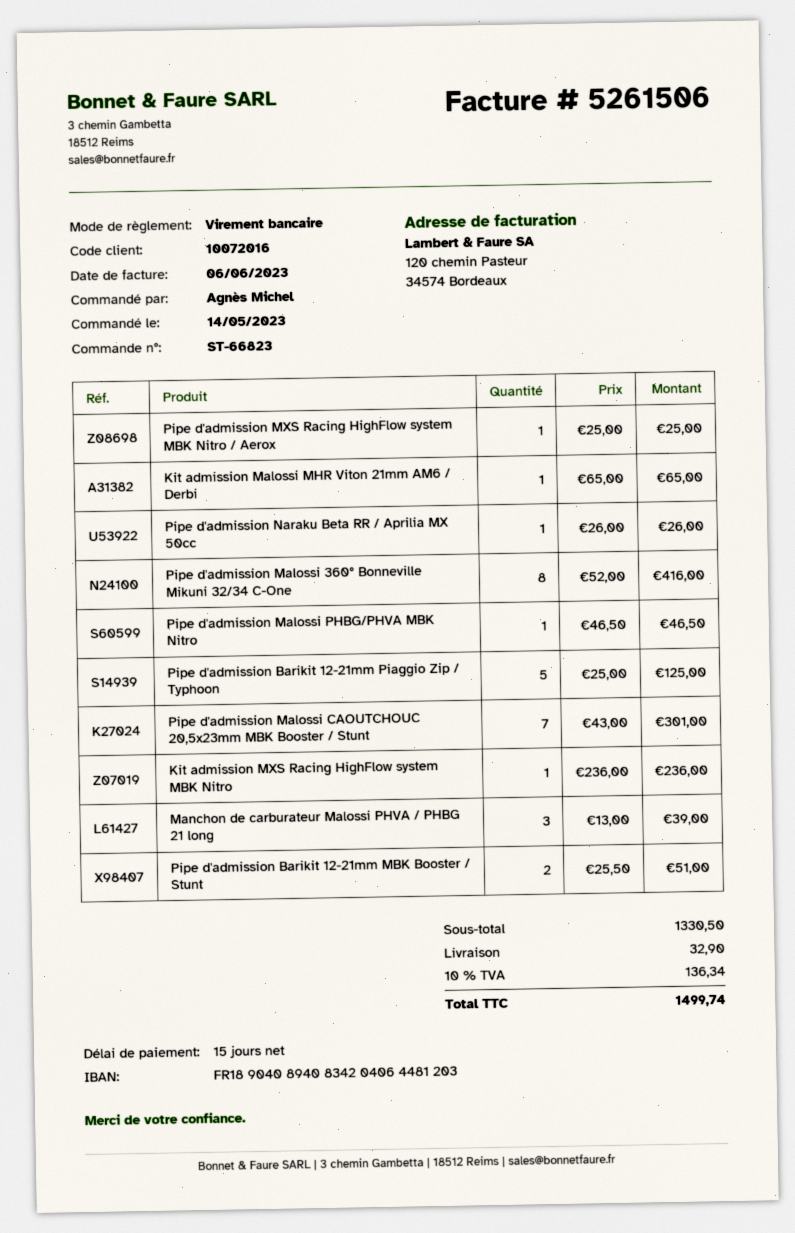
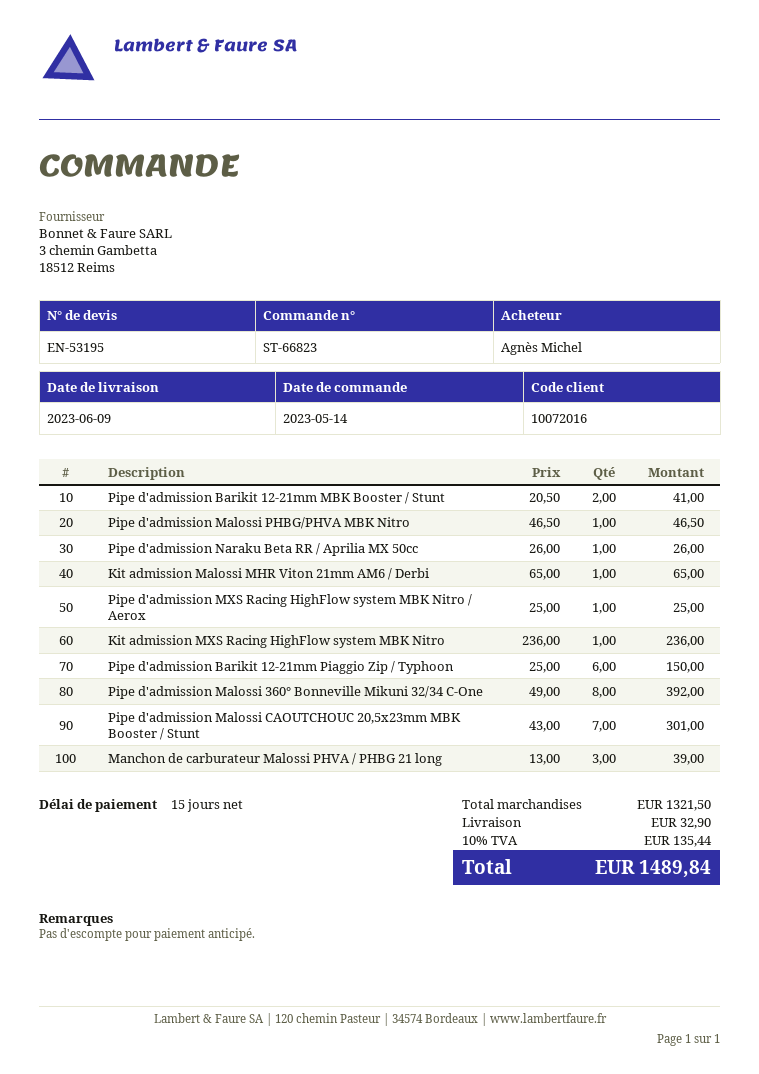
Pipe d'admission Malossi 360° Bonneville Mikuni 32/34 C-One: 8 x 52.00 = 416.00 -> 8 x 49.00 = 392.00
Pipe d'admission Barikit 12-21mm Piaggio Zip / Typhoon: 5 x 25.00 = 125.00 -> 6 x 25.00 = 150.00
Pipe d'admission Barikit 12-21mm MBK Booster / Stunt: 2 x 25.50 = 51.00 -> 2 x 20.50 = 41.00
subtotal: 1330.50 -> 1321.50
tax: 10% = 136.34 -> 10% = 135.44
total: 1499.74 -> 1489.84

